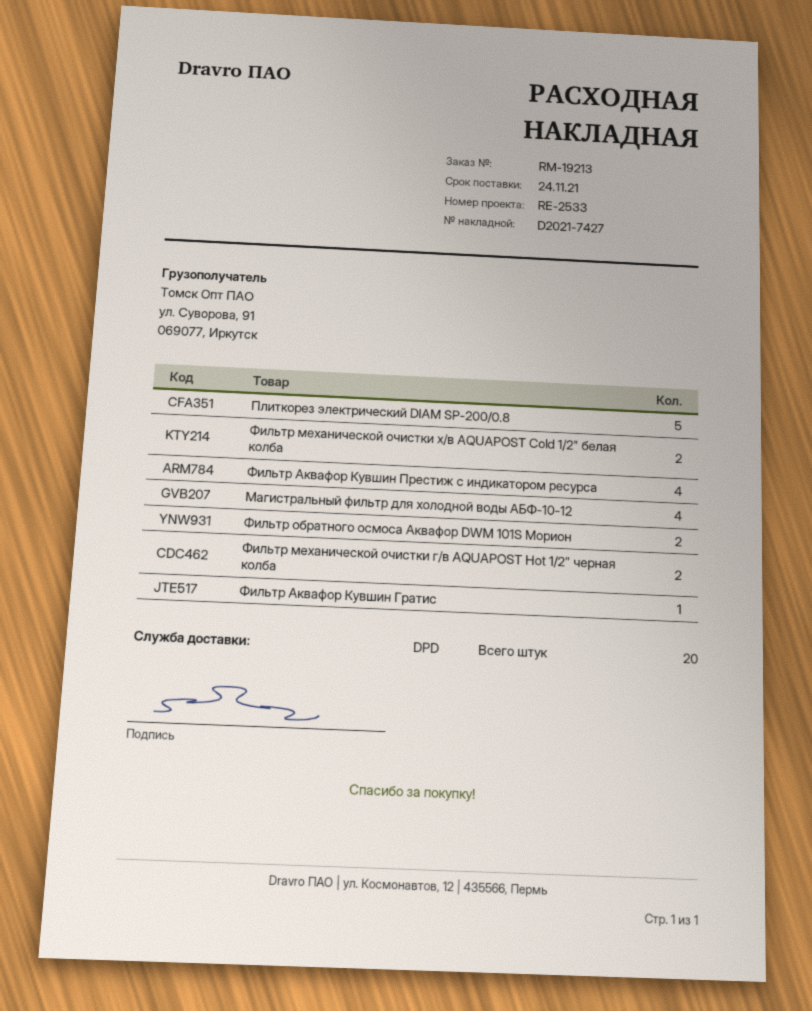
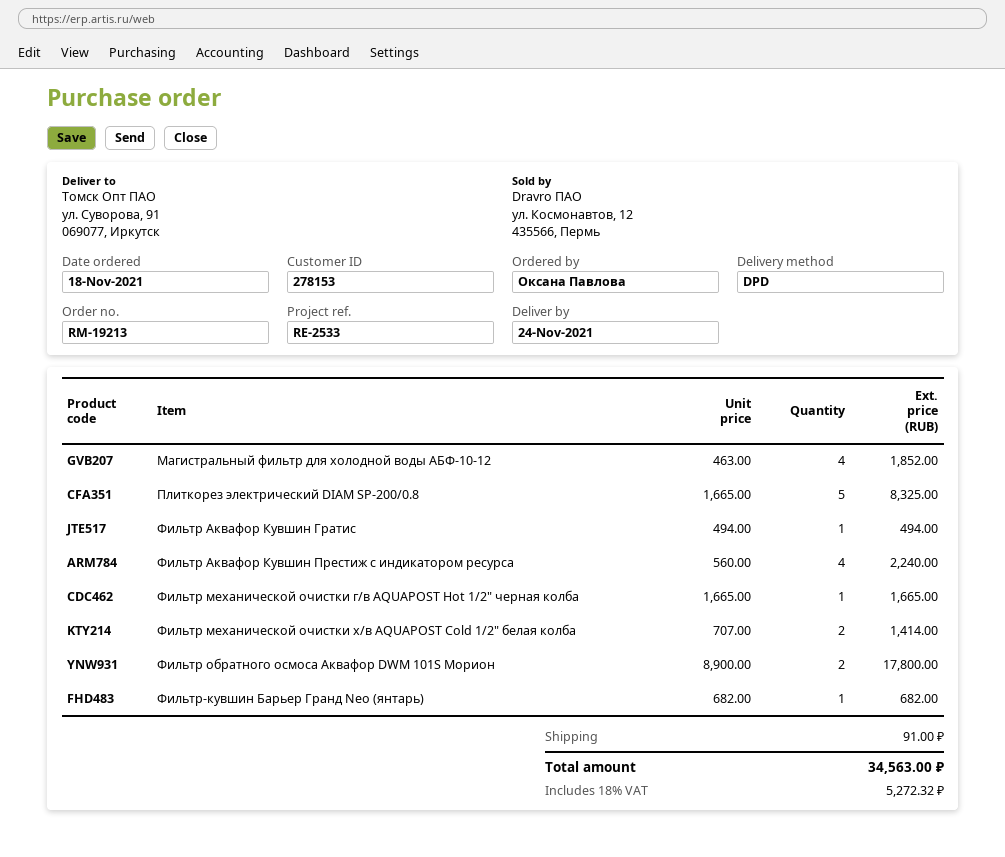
Фильтр механической очистки г/в AQUAPOST Hot 1/2" черная колба: 2 -> 1
Фильтр-кувшин Барьер Гранд Neo (янтарь): none -> 1

